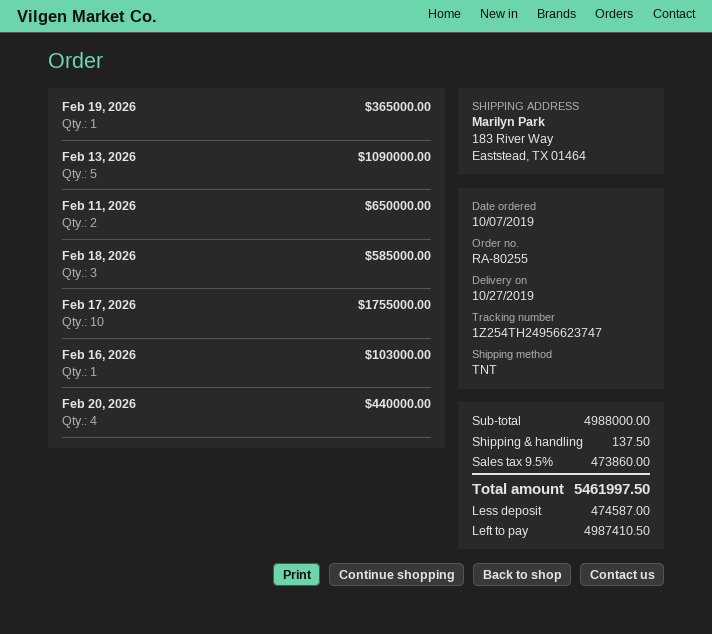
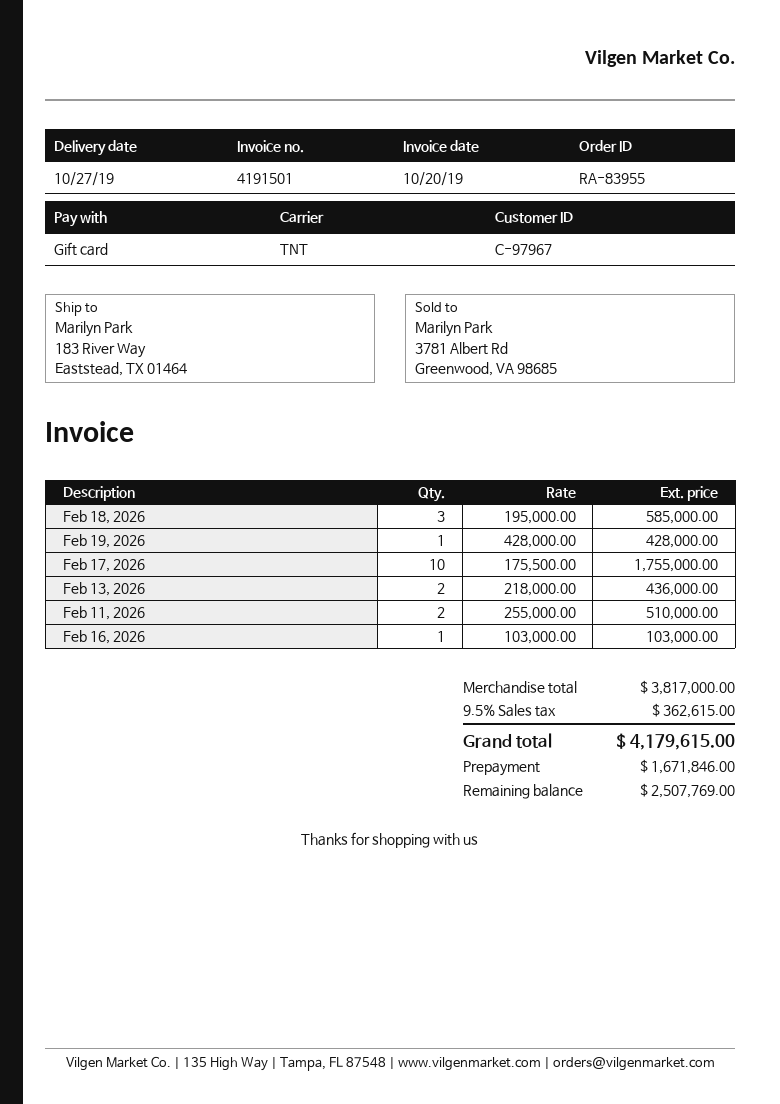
order number: RA-80255 -> RA-83955
Feb 19, 2026: 1 for 365000.00 -> 1 for 428000.00
Feb 13, 2026: 5 for 1090000.00 -> 2 for 436000.00
Feb 11, 2026: 2 for 650000.00 -> 2 for 510000.00
Feb 20, 2026: 4 for 440000.00 -> none
subtotal: 4988000.00 -> 3817000.00
shipping: 137.50 -> none
tax: 9.5% = 473860.00 -> 9.5% = 362615.00
total: 5461997.50 -> 4179615.00
deposit: 474587.00 -> 1671846.00
balance: 4987410.50 -> 2507769.00

